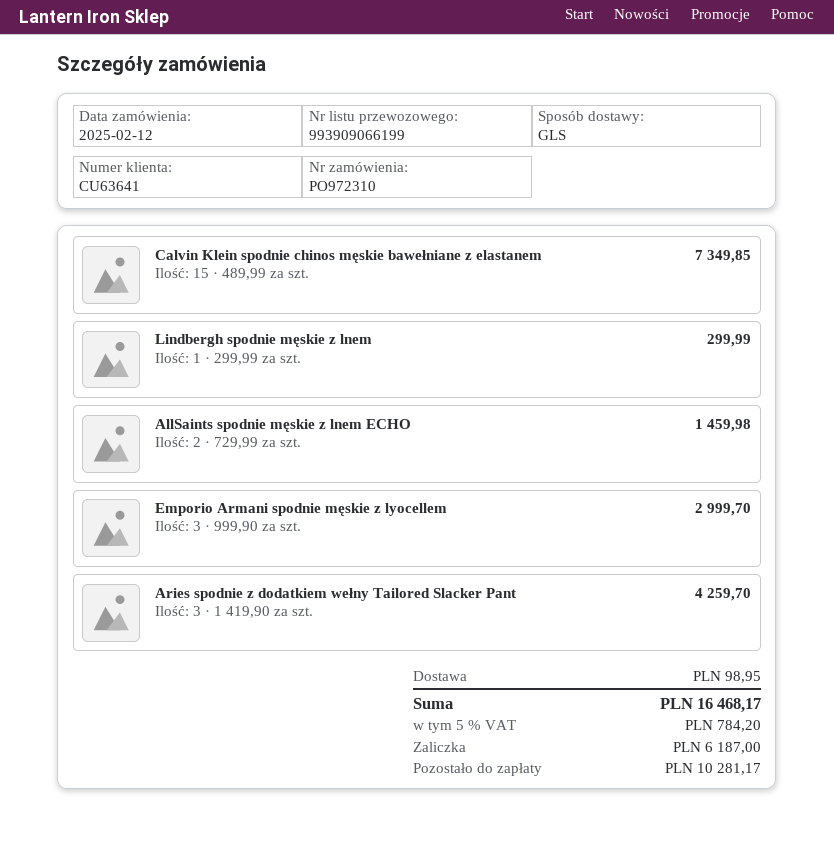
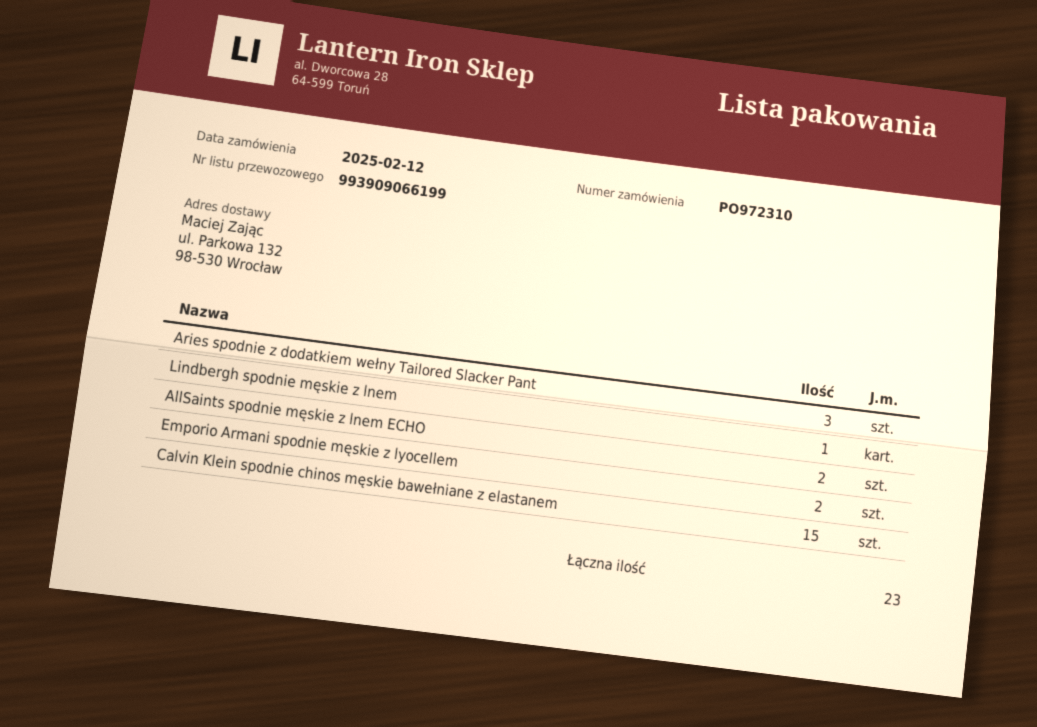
Emporio Armani spodnie męskie z lyocellem: 3 -> 2

